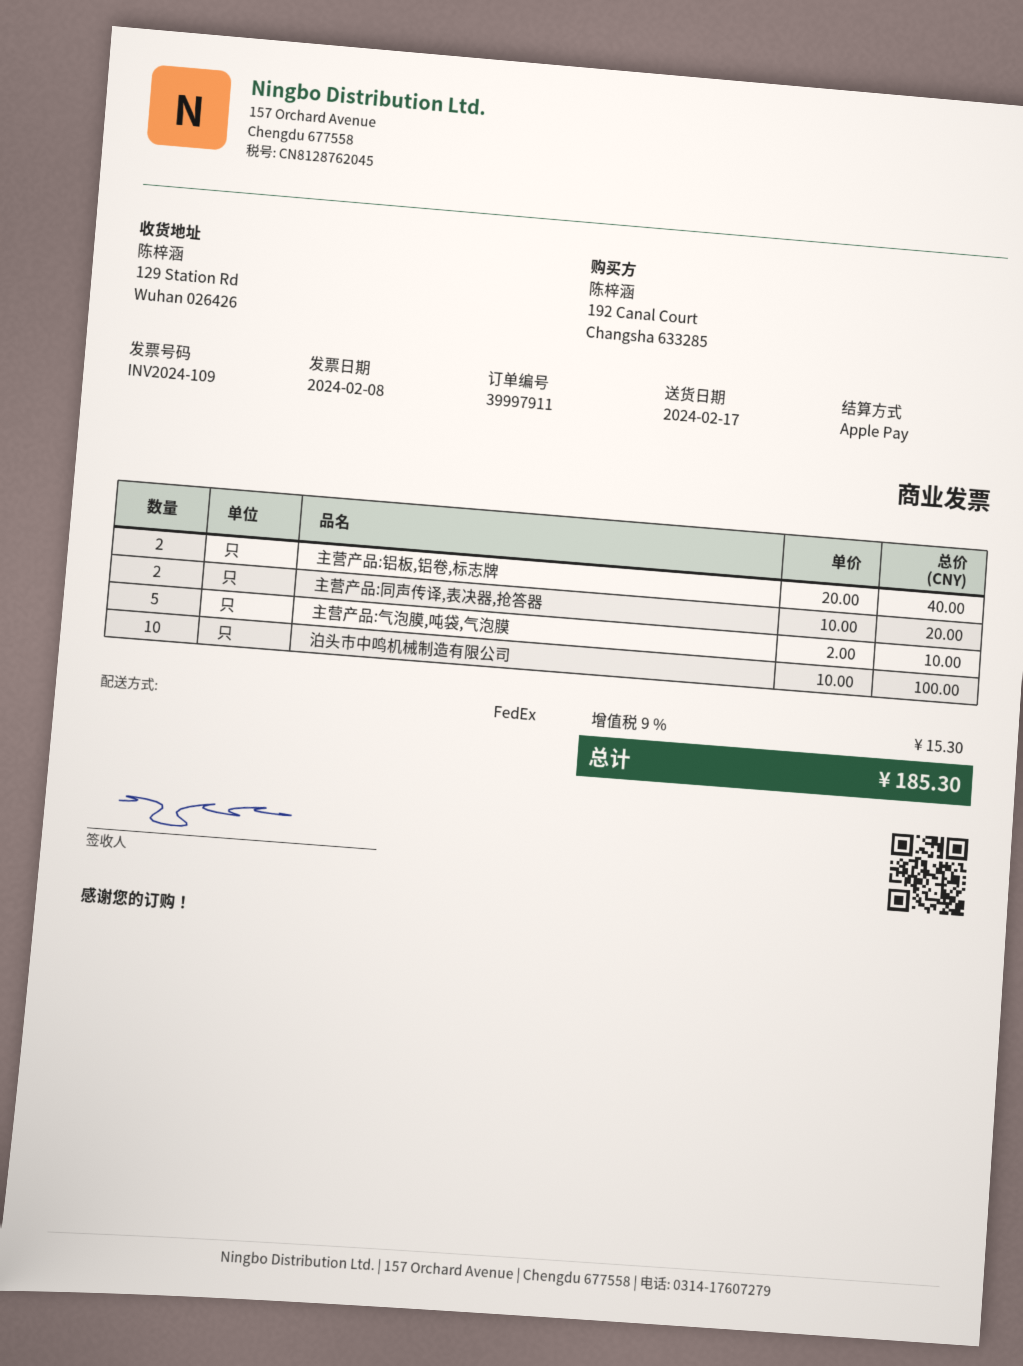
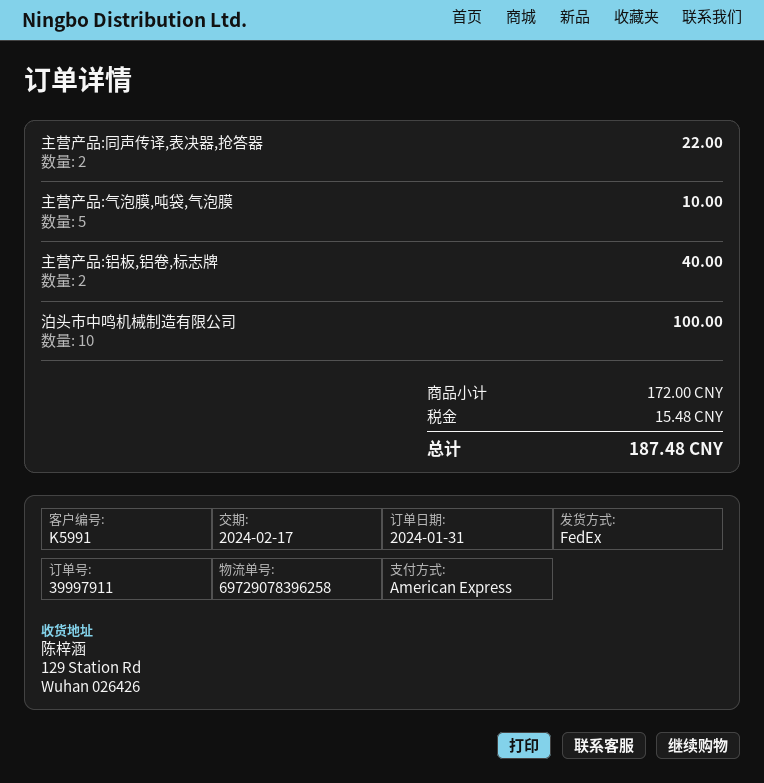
payment method: Apple Pay -> American Express
主营产品:同声传译,表决器,抢答器: 2 for 20.00 -> 2 for 22.00
tax: 15.30 -> 15.48
total: 185.30 -> 187.48

